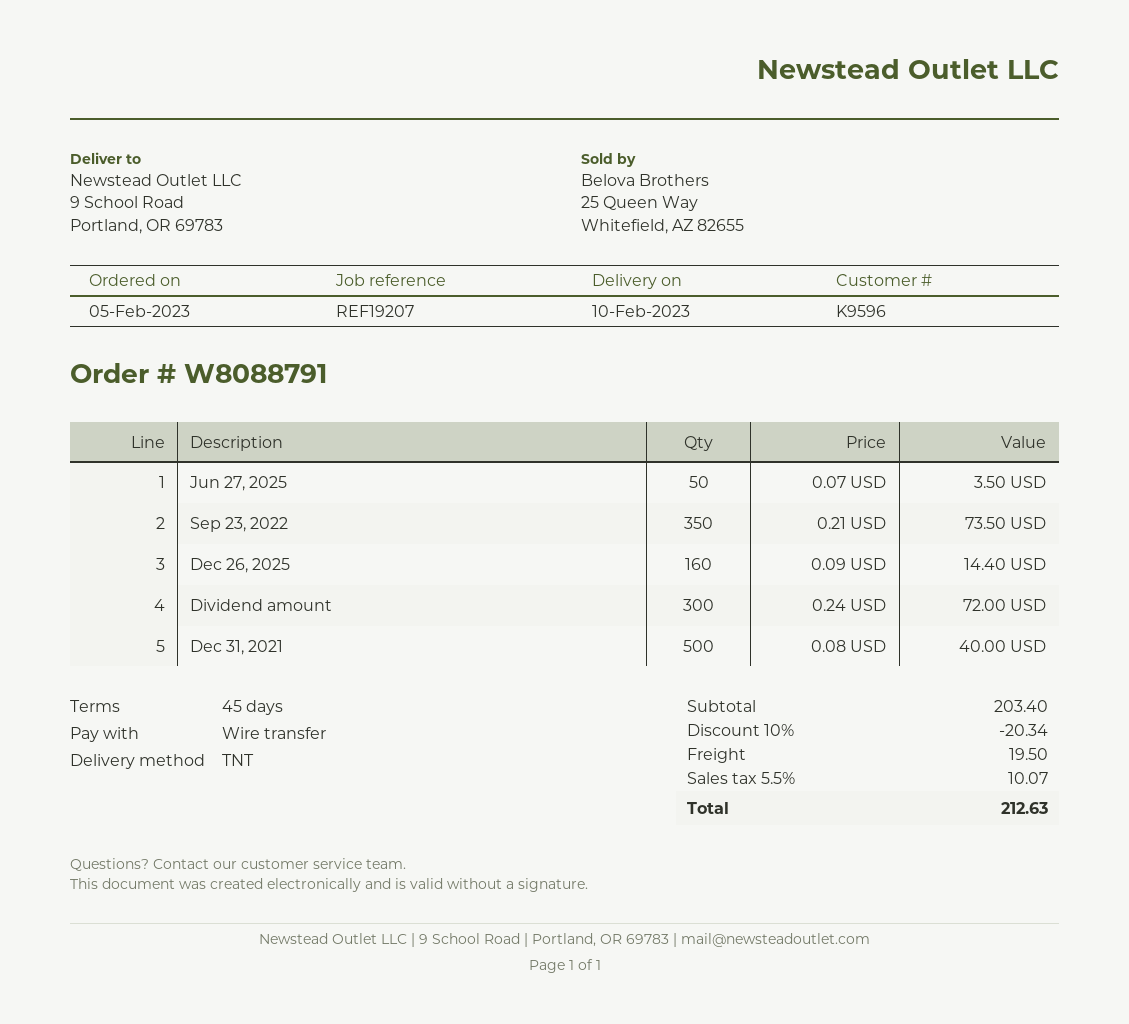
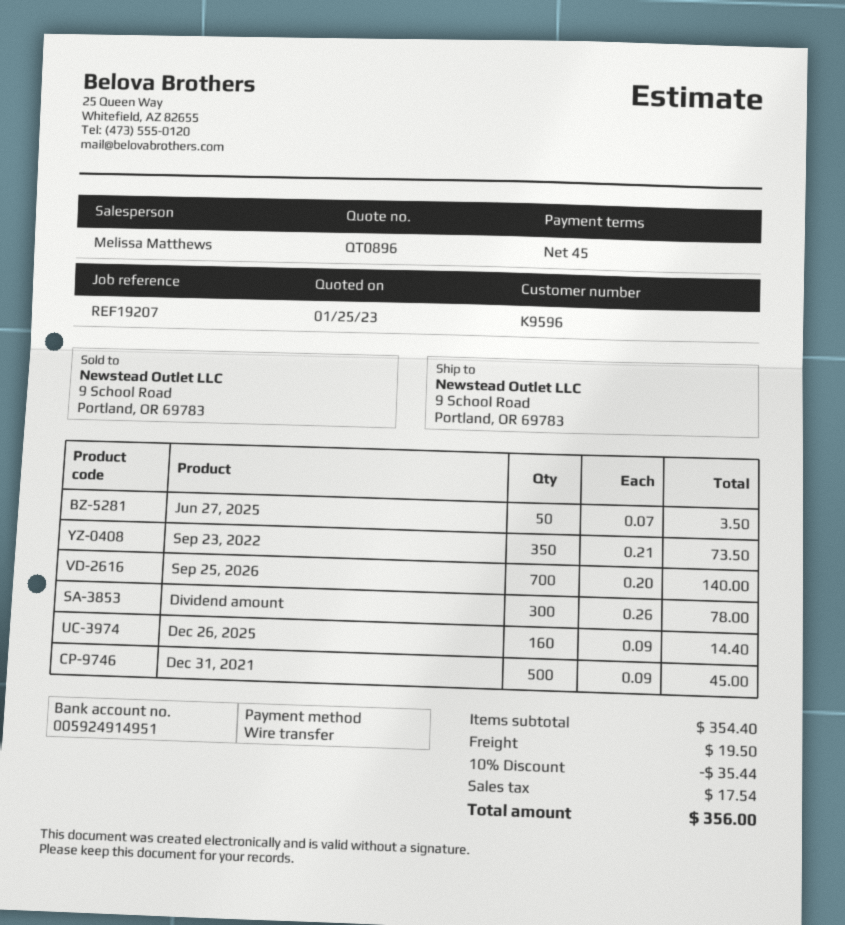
Dividend amount: 300 x 0.24 = 72.00 -> 300 x 0.26 = 78.00
Dec 31, 2021: 500 x 0.08 = 40.00 -> 500 x 0.09 = 45.00
Sep 25, 2026: none -> 700 x 0.20 = 140.00
subtotal: 203.40 -> 354.40
discount: 10% = 20.34 -> 10% = 35.44
tax: 10.07 -> 17.54
total: 212.63 -> 356.00

